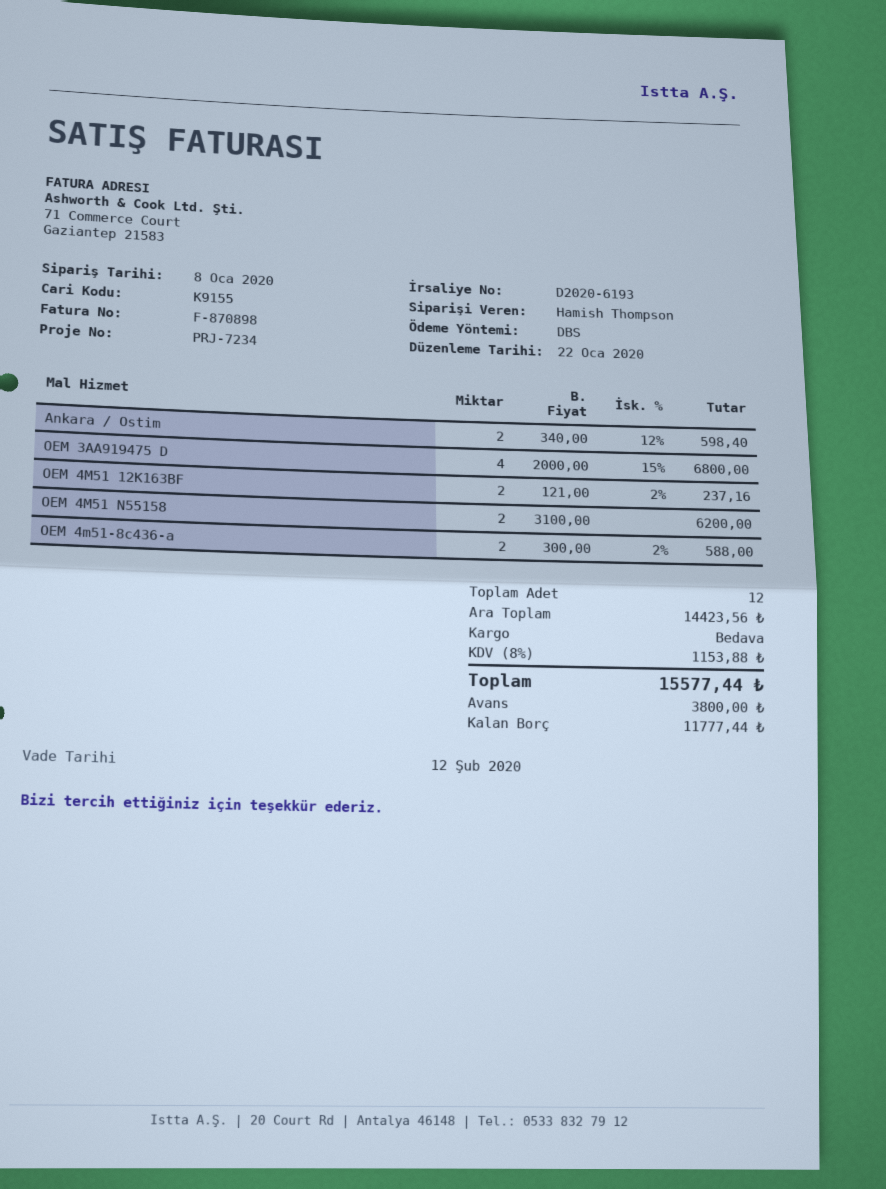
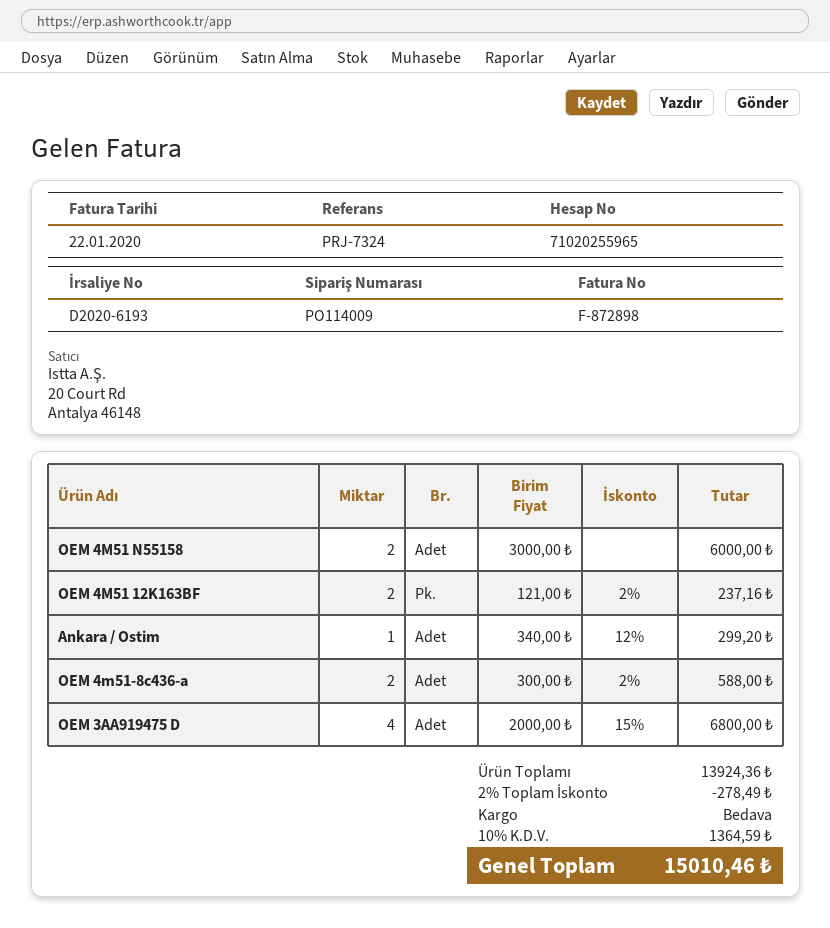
invoice number: F-870898 -> F-872898
reference: PRJ-7234 -> PRJ-7324
Ankara / Ostim: 2 x 340.00 - 12% = 598.40 -> 1 x 340.00 - 12% = 299.20
OEM 4M51 N55158: 2 x 3100.00 = 6200.00 -> 2 x 3000.00 = 6000.00
subtotal: 14423.56 -> 13924.36
discount: none -> 2% = 278.49
tax: 8% = 1153.88 -> 10% = 1364.59
total: 15577.44 -> 15010.46

